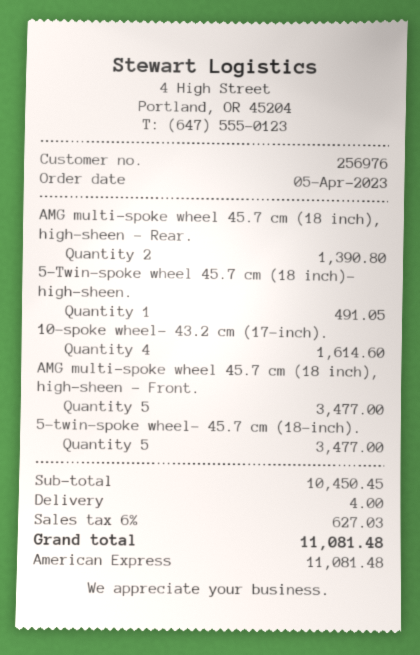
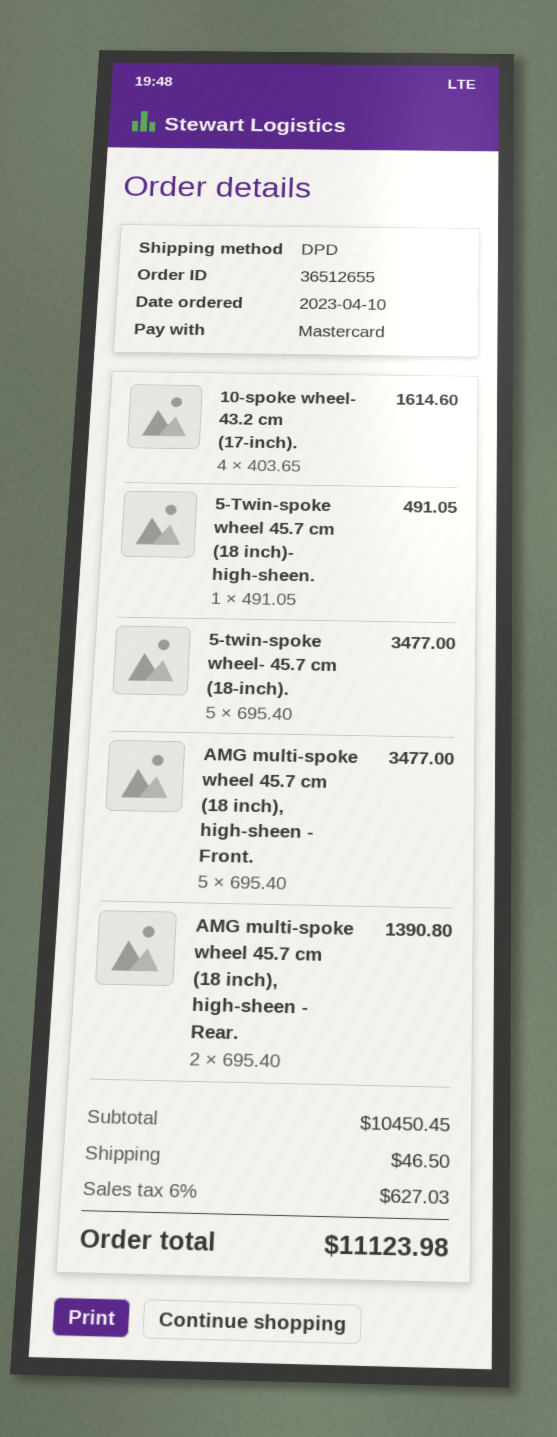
order date: 2023-04-05 -> 2023-04-10
payment method: American Express -> Mastercard
shipping: 4.00 -> 46.50
total: 11081.48 -> 11123.98

